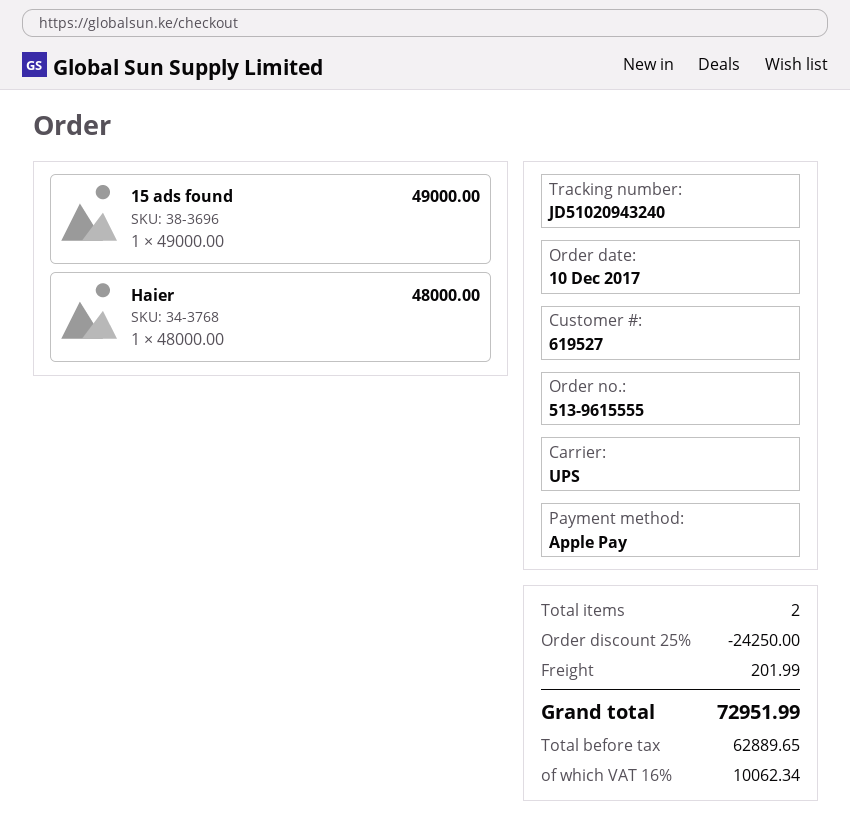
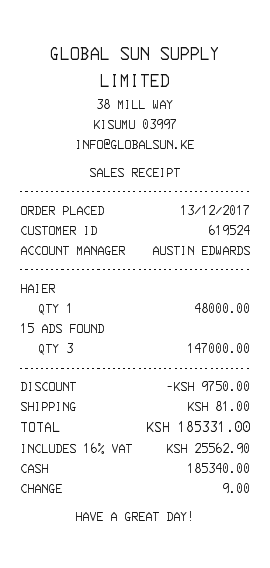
order date: 2017-12-10 -> 2017-12-13
customer number: 619527 -> 619524
payment method: Apple Pay -> cash
15 ads found: 1 for 49000.00 -> 3 for 147000.00
discount: 24250.00 -> 9750.00
shipping: 201.99 -> 81.00
tax: 16% = 10062.34 -> 16% = 25562.90
total: 72951.99 -> 185331.00

